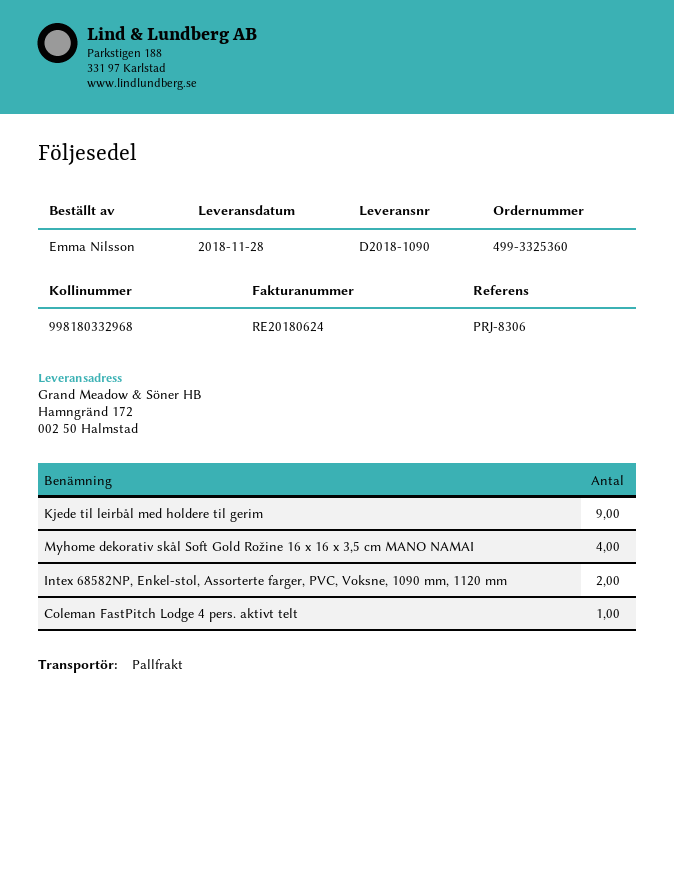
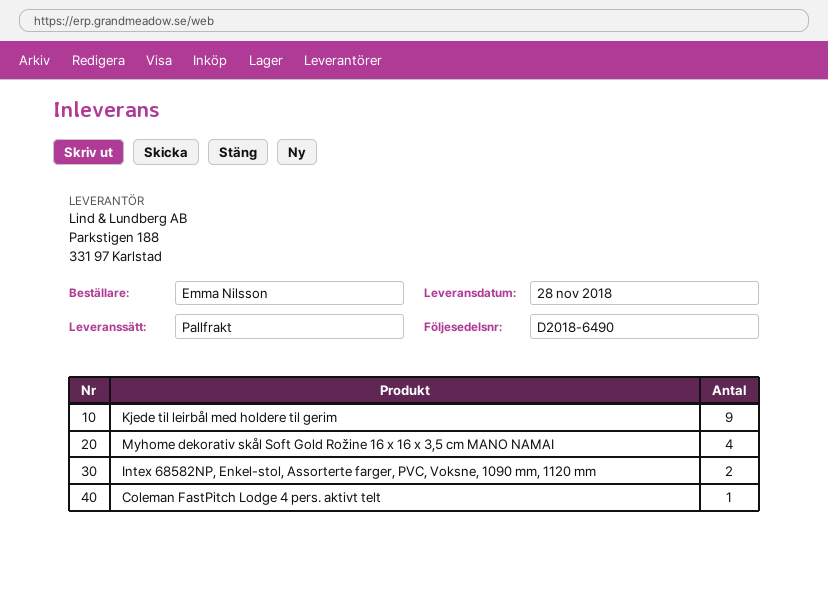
delivery note number: D2018-1090 -> D2018-6490

